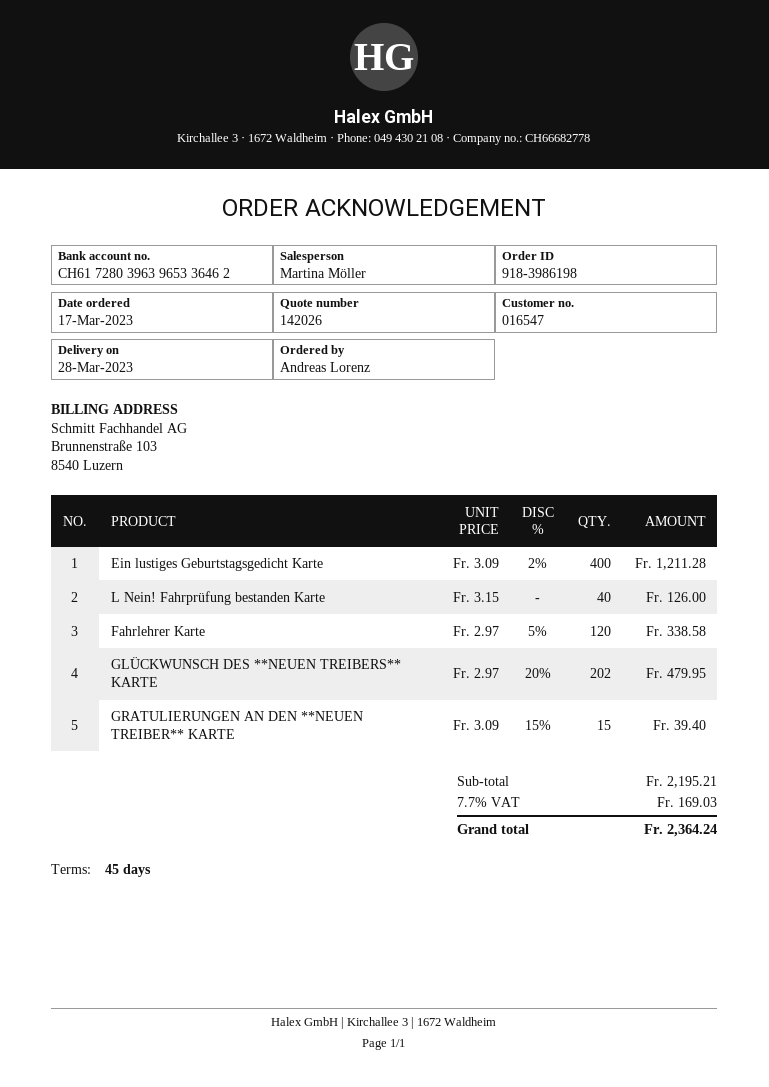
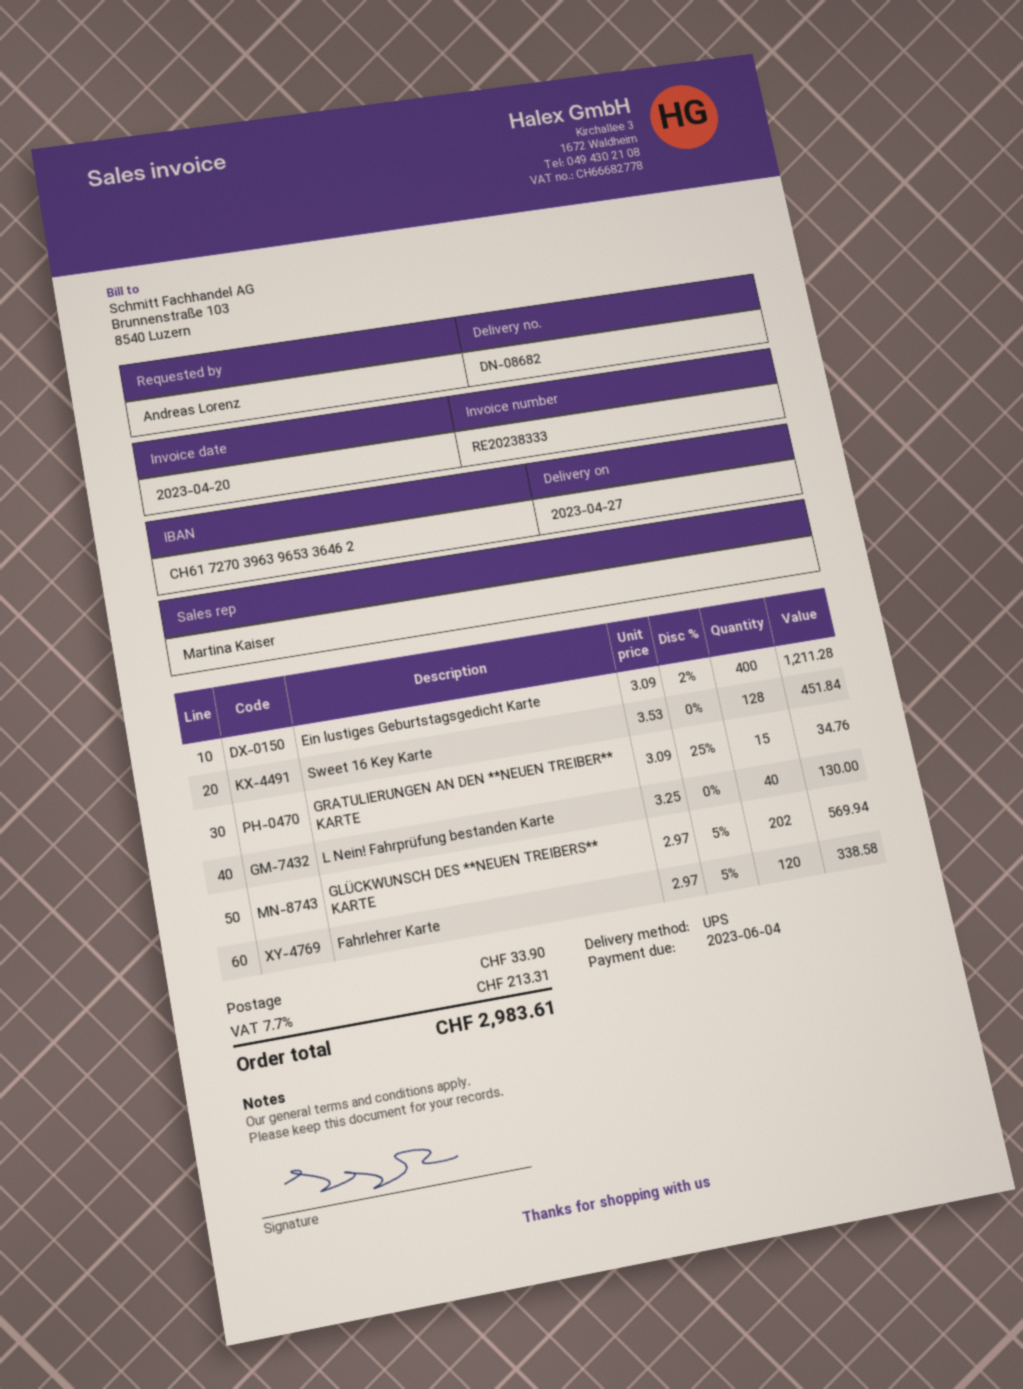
delivery date: 2023-03-28 -> 2023-04-27
sales rep: Martina Möller -> Martina Kaiser
bank account: CH6172803963965336462 -> CH6172703963965336462
L Nein! Fahrprüfung bestanden Karte: 40 x 3.15 = 126.00 -> 40 x 3.25 = 130.00
GLÜCKWUNSCH DES **NEUEN TREIBERS** KARTE: 202 x 2.97 - 20% = 479.95 -> 202 x 2.97 - 5% = 569.94
GRATULIERUNGEN AN DEN **NEUEN TREIBER** KARTE: 15 x 3.09 - 15% = 39.40 -> 15 x 3.09 - 25% = 34.76
Sweet 16 Key Karte: none -> 128 x 3.53 = 451.84
shipping: none -> 33.90
tax: 7.7% = 169.03 -> 7.7% = 213.31
total: 2364.24 -> 2983.61

